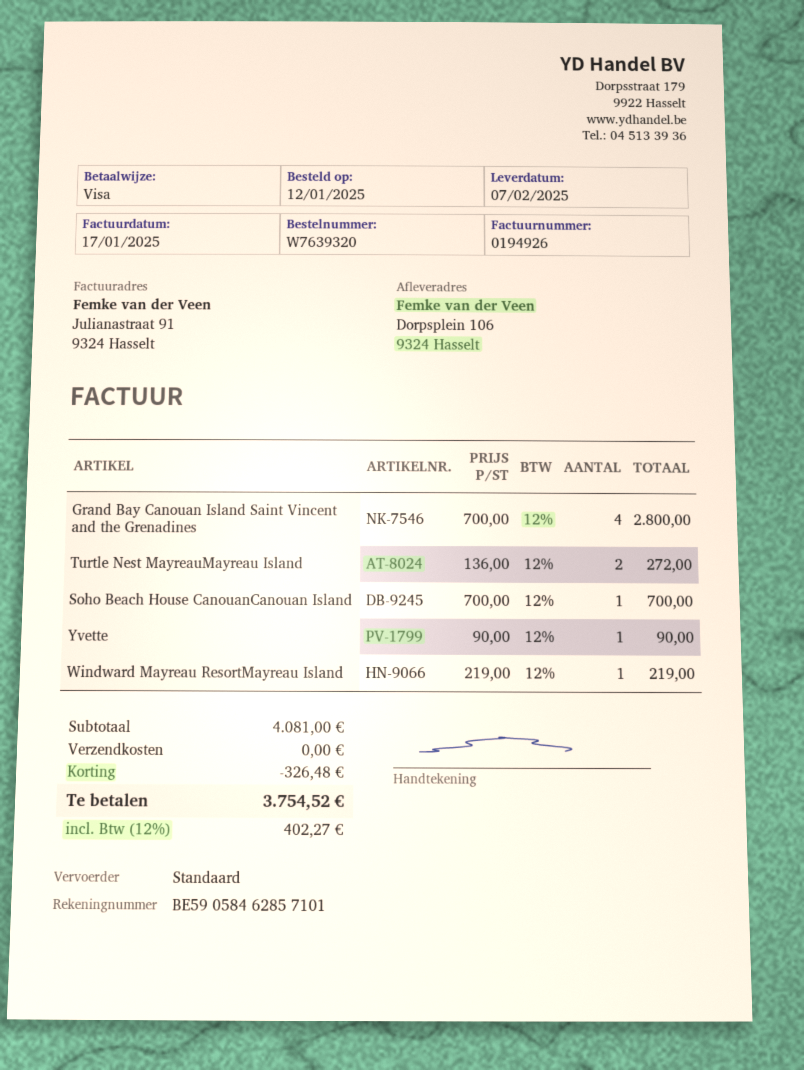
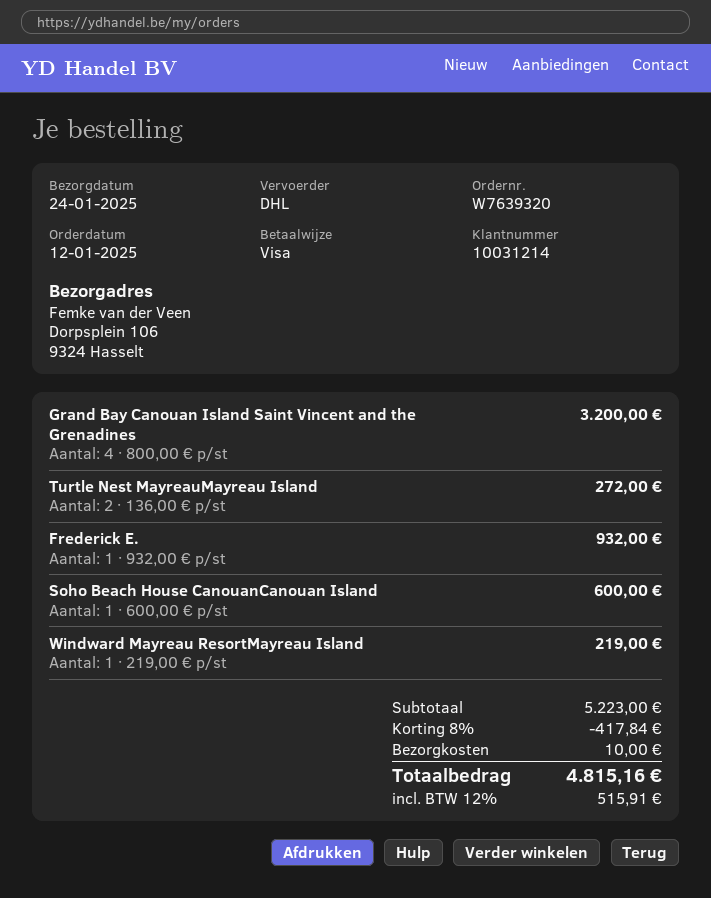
delivery date: 2025-02-07 -> 2025-01-24
shipping method: standard -> DHL
Grand Bay Canouan Island Saint Vincent and the Grenadines: 4 x 700.00 = 2800.00 -> 4 x 800.00 = 3200.00
Soho Beach House CanouanCanouan Island: 1 x 700.00 = 700.00 -> 1 x 600.00 = 600.00
Yvette: 1 x 90.00 = 90.00 -> none
Frederick E.: none -> 1 x 932.00 = 932.00
subtotal: 4081.00 -> 5223.00
discount: 326.48 -> 417.84
shipping: 0.00 -> 10.00
tax: 12% = 402.27 -> 12% = 515.91
total: 3754.52 -> 4815.16

